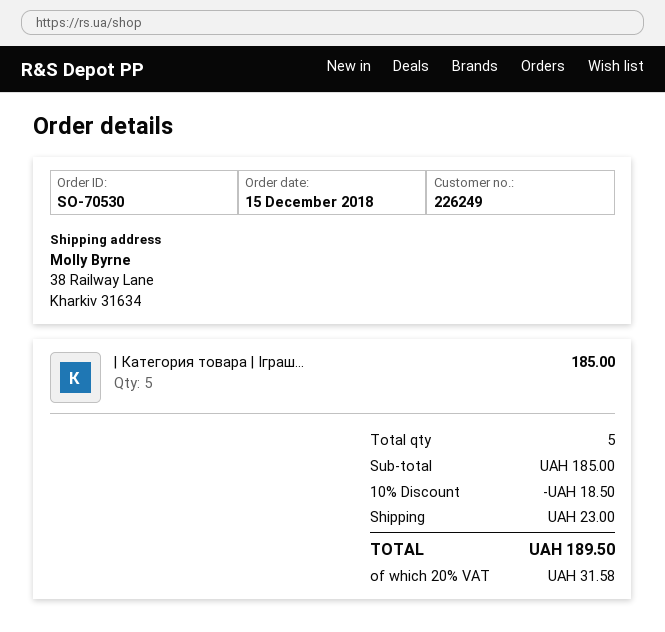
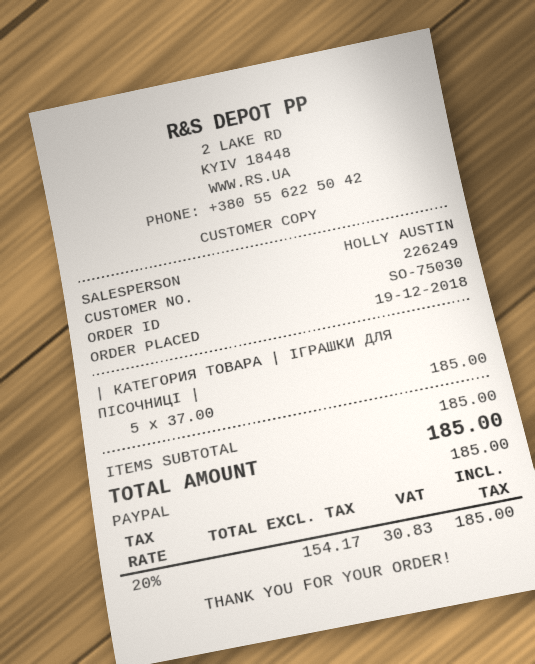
order number: SO-70530 -> SO-75030
order date: 2018-12-15 -> 2018-12-19
discount: 10% = 18.50 -> none
shipping: 23.00 -> none
tax: 20% = 31.58 -> 20% = 30.83
total: 189.50 -> 185.00

